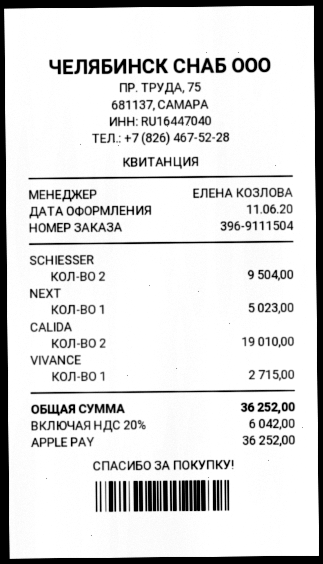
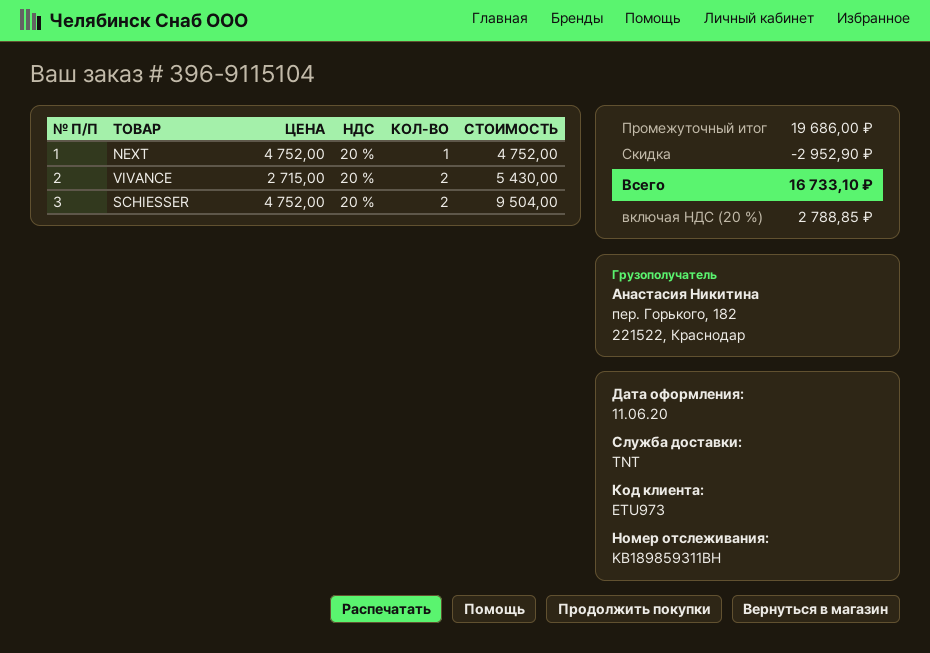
order number: 396-9111504 -> 396-9115104
NEXT: 1 for 5023.00 -> 1 for 4752.00
CALIDA: 2 for 19010.00 -> none
VIVANCE: 1 for 2715.00 -> 2 for 5430.00
discount: none -> 2952.90
tax: 20% = 6042.00 -> 20% = 2788.85
total: 36252.00 -> 16733.10

